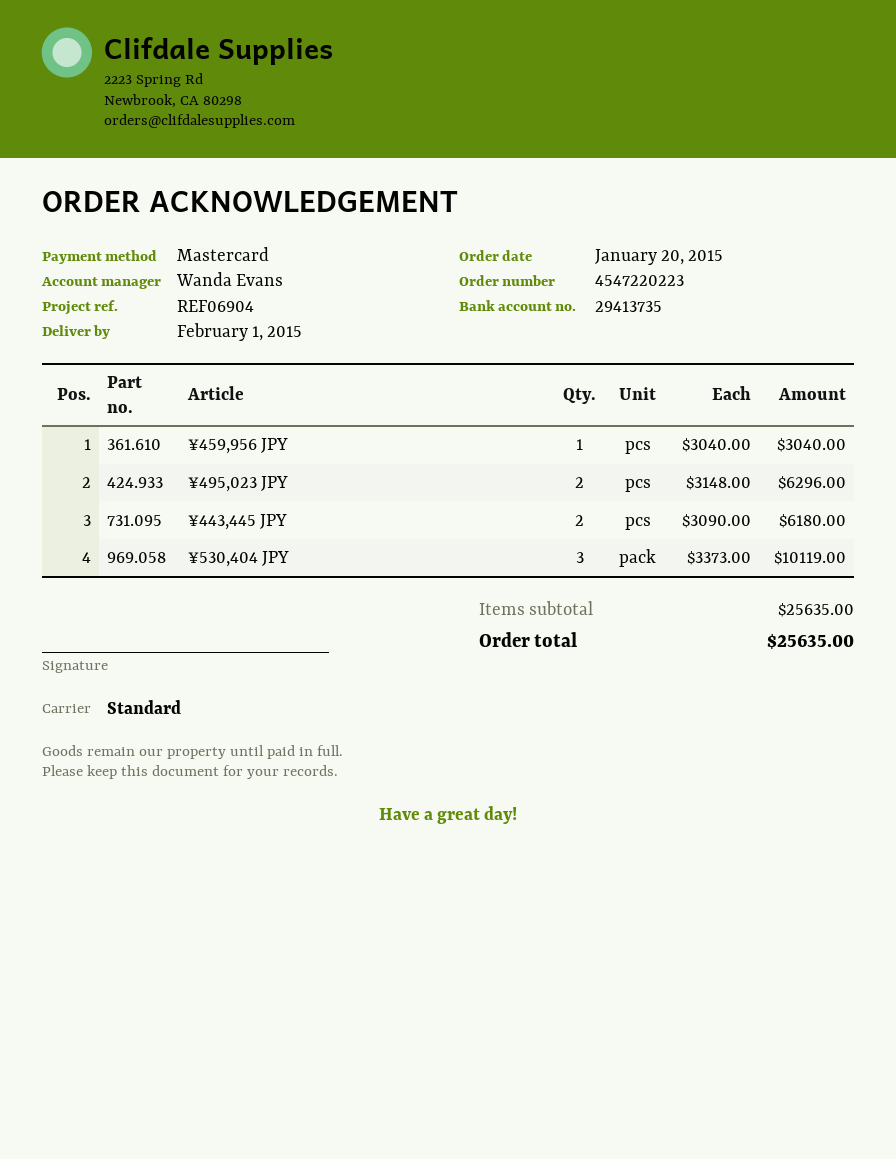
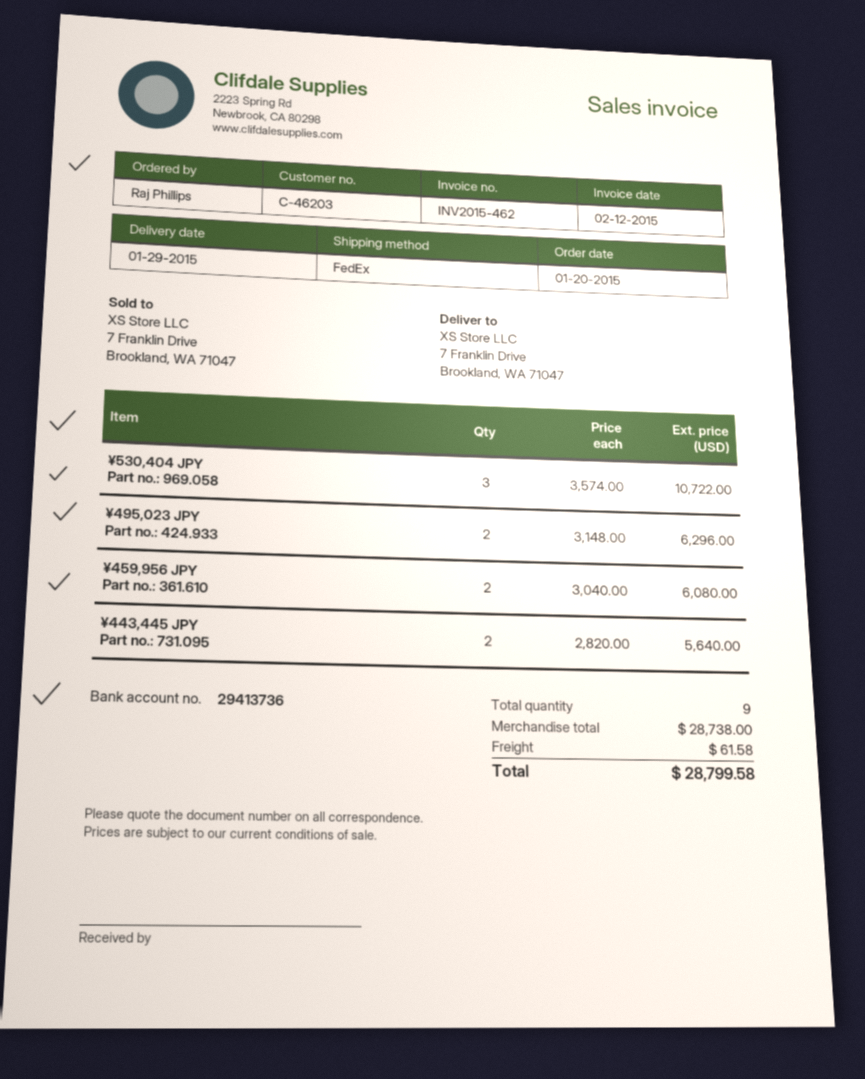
delivery date: 2015-02-01 -> 2015-01-29
bank account: 29413735 -> 29413736
shipping method: standard -> FedEx
¥459,956 JPY: 1 x 3040.00 = 3040.00 -> 2 x 3040.00 = 6080.00
¥443,445 JPY: 2 x 3090.00 = 6180.00 -> 2 x 2820.00 = 5640.00
¥530,404 JPY: 3 x 3373.00 = 10119.00 -> 3 x 3574.00 = 10722.00
subtotal: 25635.00 -> 28738.00
shipping: none -> 61.58
total: 25635.00 -> 28799.58

